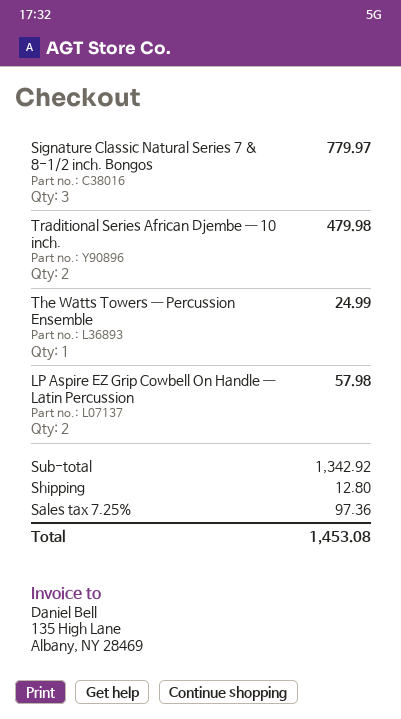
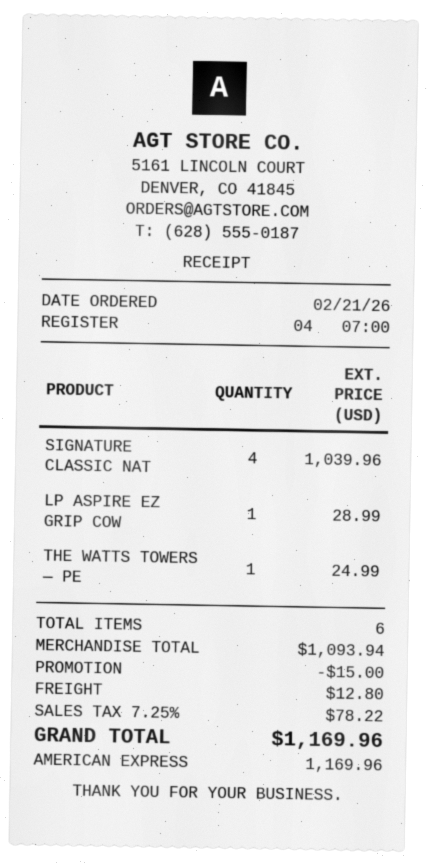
Signature Classic Natural Series 7 & 8-1/2 inch. Bongos: 3 for 779.97 -> 4 for 1039.96
Traditional Series African Djembe — 10 inch.: 2 for 479.98 -> none
LP Aspire EZ Grip Cowbell On Handle — Latin Percussion: 2 for 57.98 -> 1 for 28.99
subtotal: 1342.92 -> 1093.94
discount: none -> 15.00
tax: 7.25% = 97.36 -> 7.25% = 78.22
total: 1453.08 -> 1169.96

